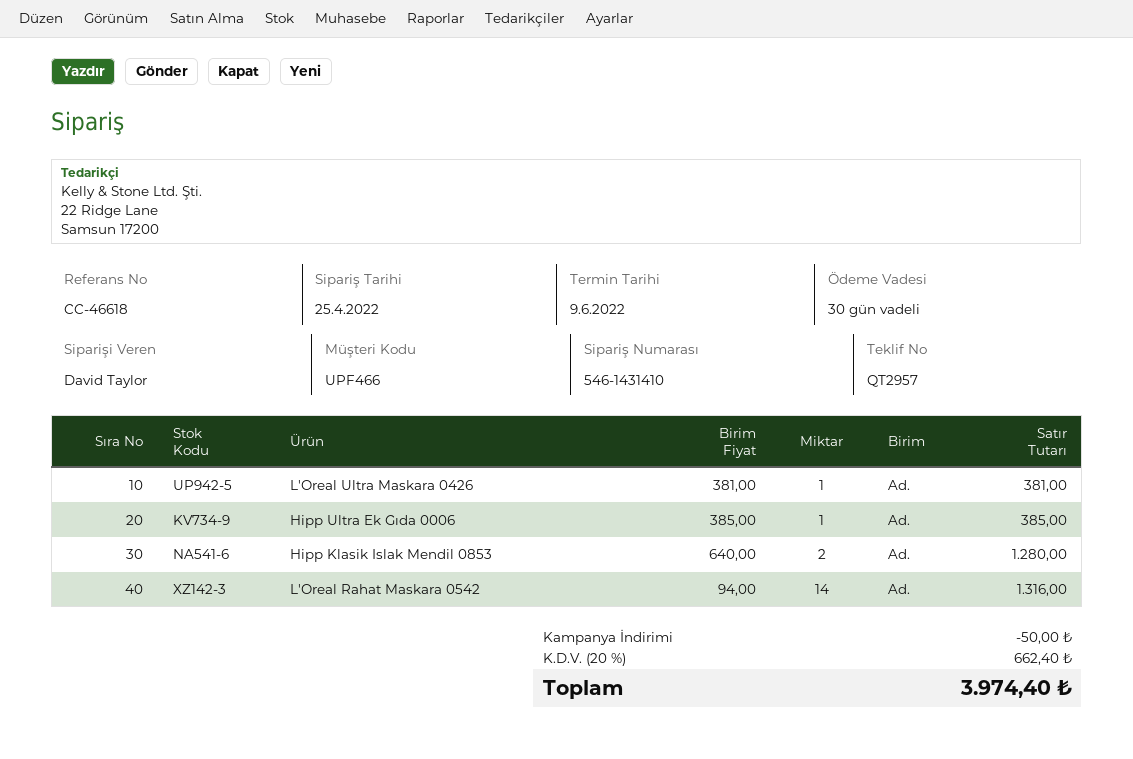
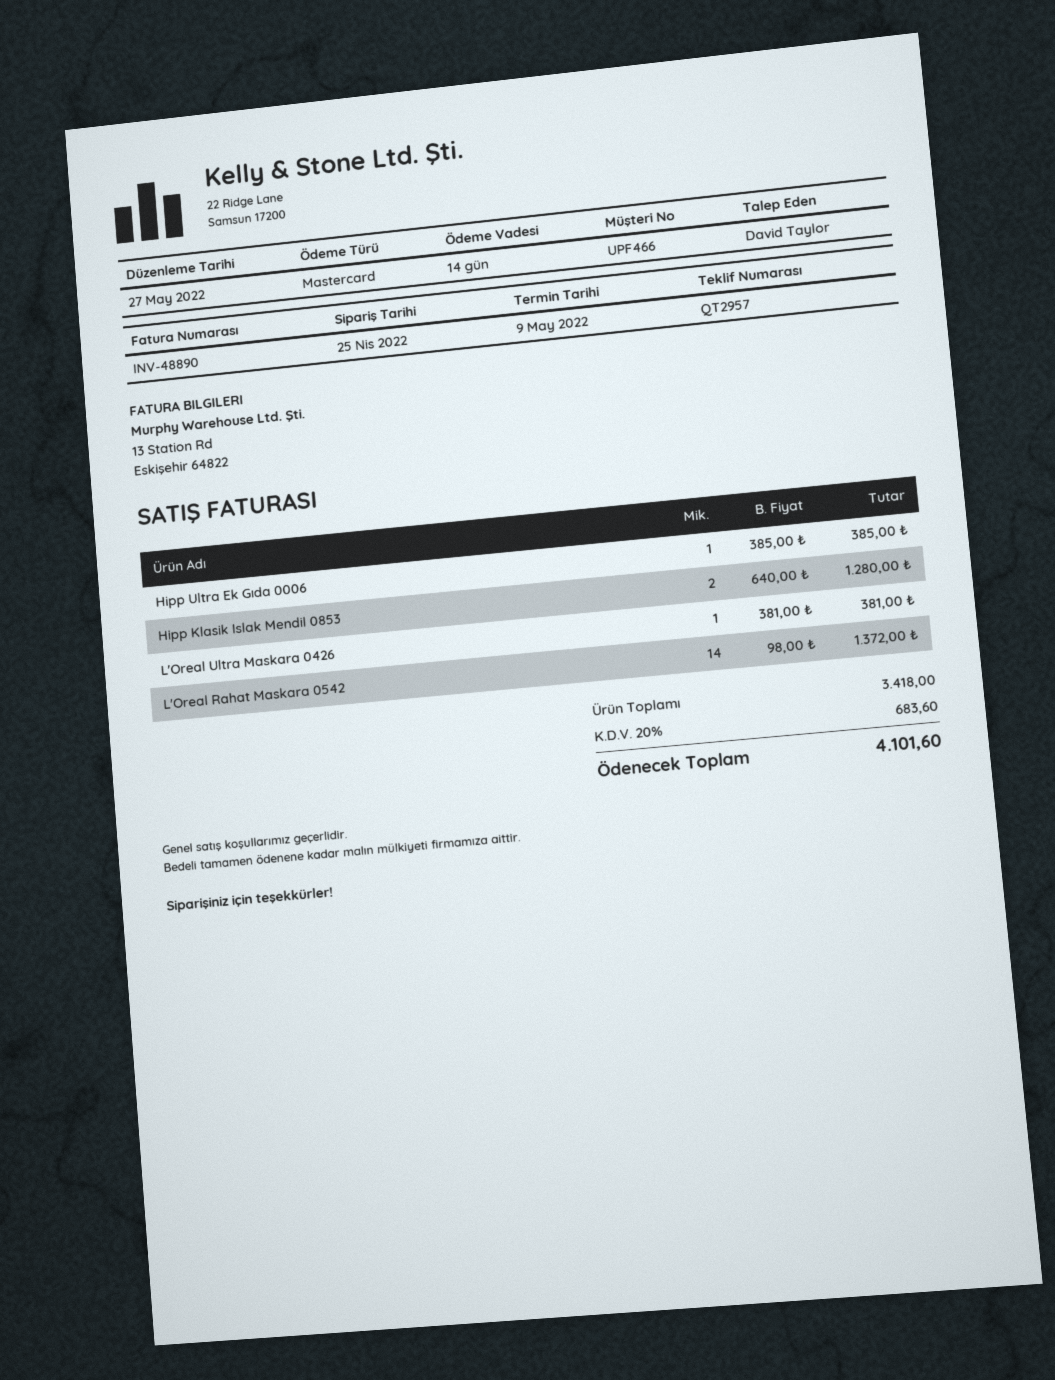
delivery date: 2022-06-09 -> 2022-05-09
payment terms: 30 days -> 14 days
L'Oreal Rahat Maskara 0542: 14 x 94.00 = 1316.00 -> 14 x 98.00 = 1372.00
discount: 50.00 -> none
tax: 20% = 662.40 -> 20% = 683.60
total: 3974.40 -> 4101.60

